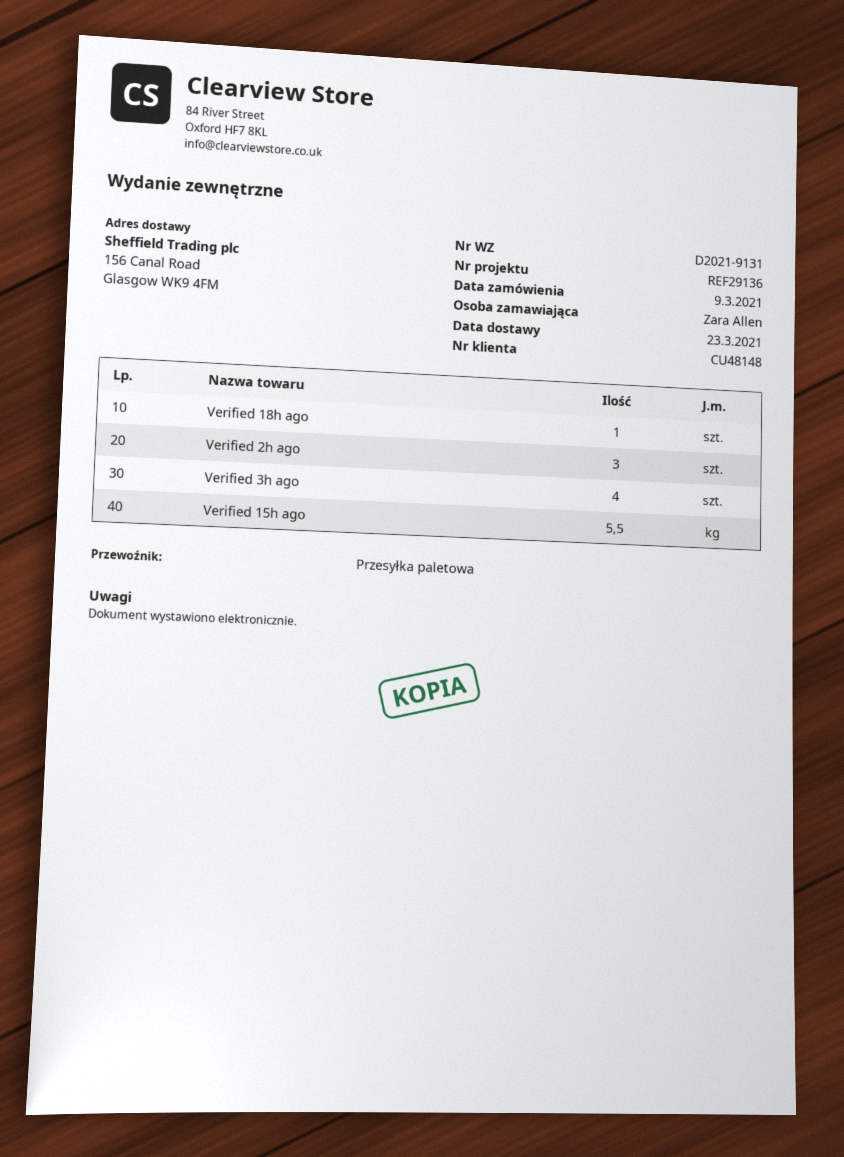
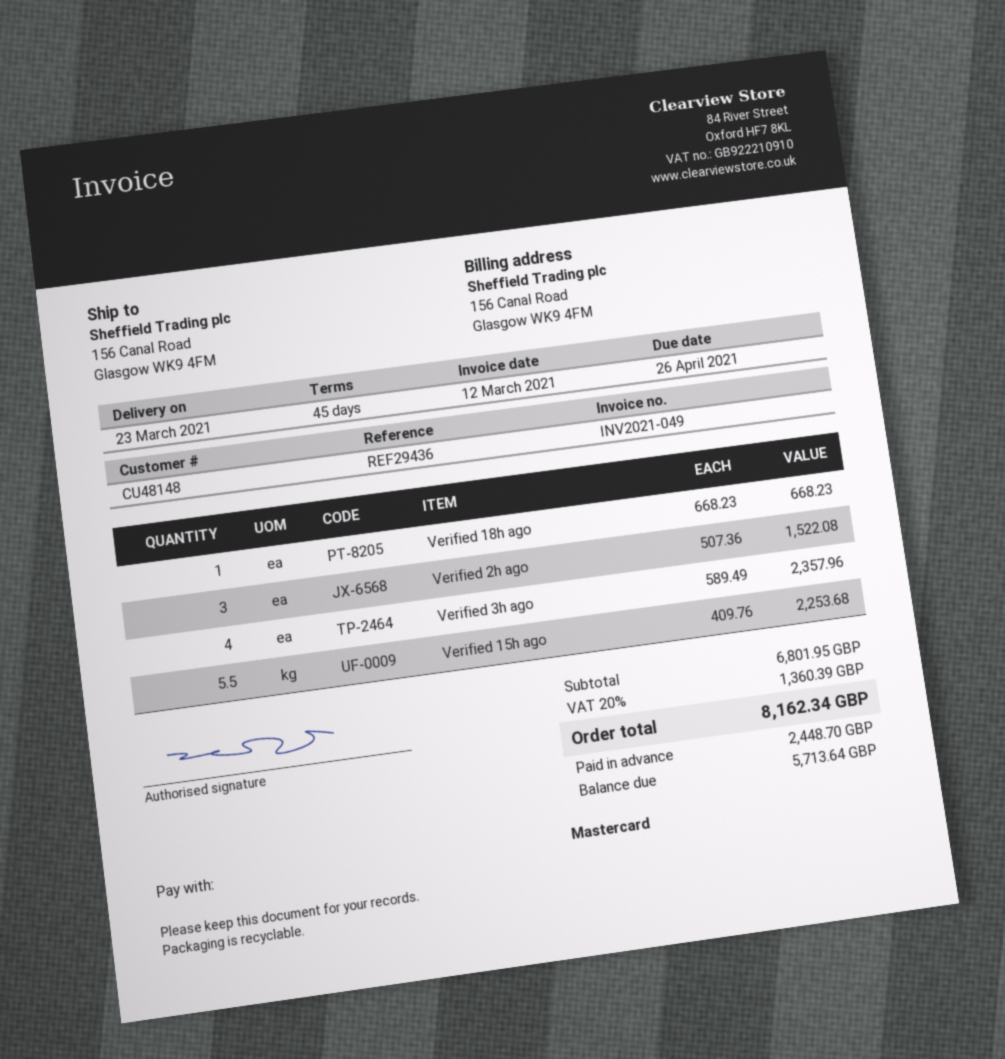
reference: REF29136 -> REF29436

